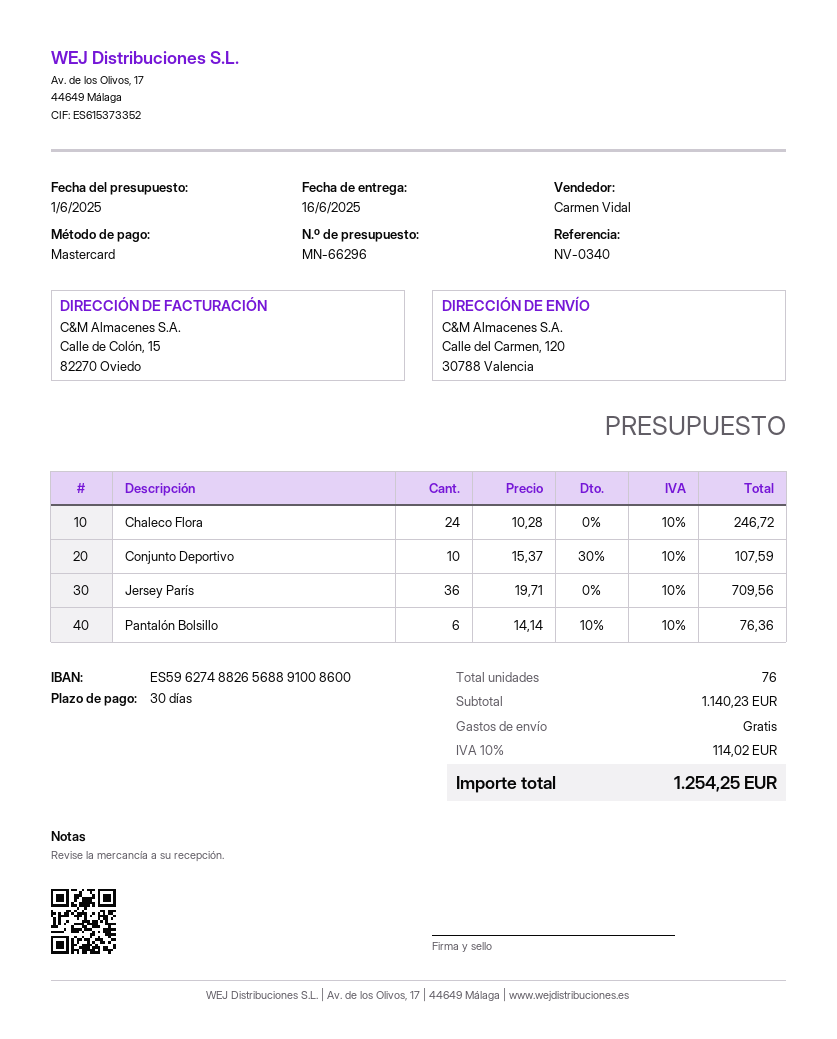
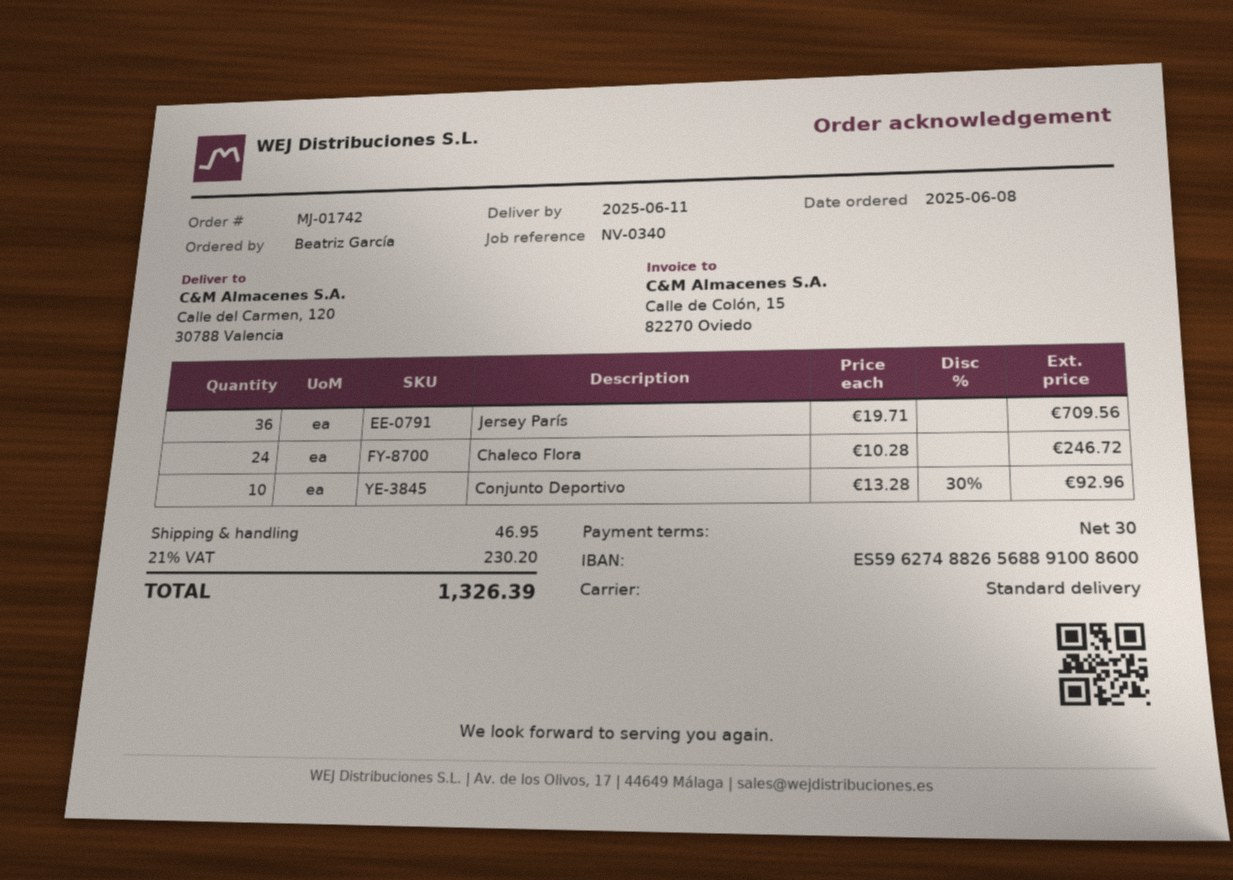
delivery date: 2025-06-16 -> 2025-06-11
Conjunto Deportivo: 10 x 15.37 - 30% = 107.59 -> 10 x 13.28 - 30% = 92.96
Pantalón Bolsillo: 6 x 14.14 - 10% = 76.36 -> none
shipping: 0.00 -> 46.95
tax: 10% = 114.02 -> 21% = 230.20
total: 1254.25 -> 1326.39

